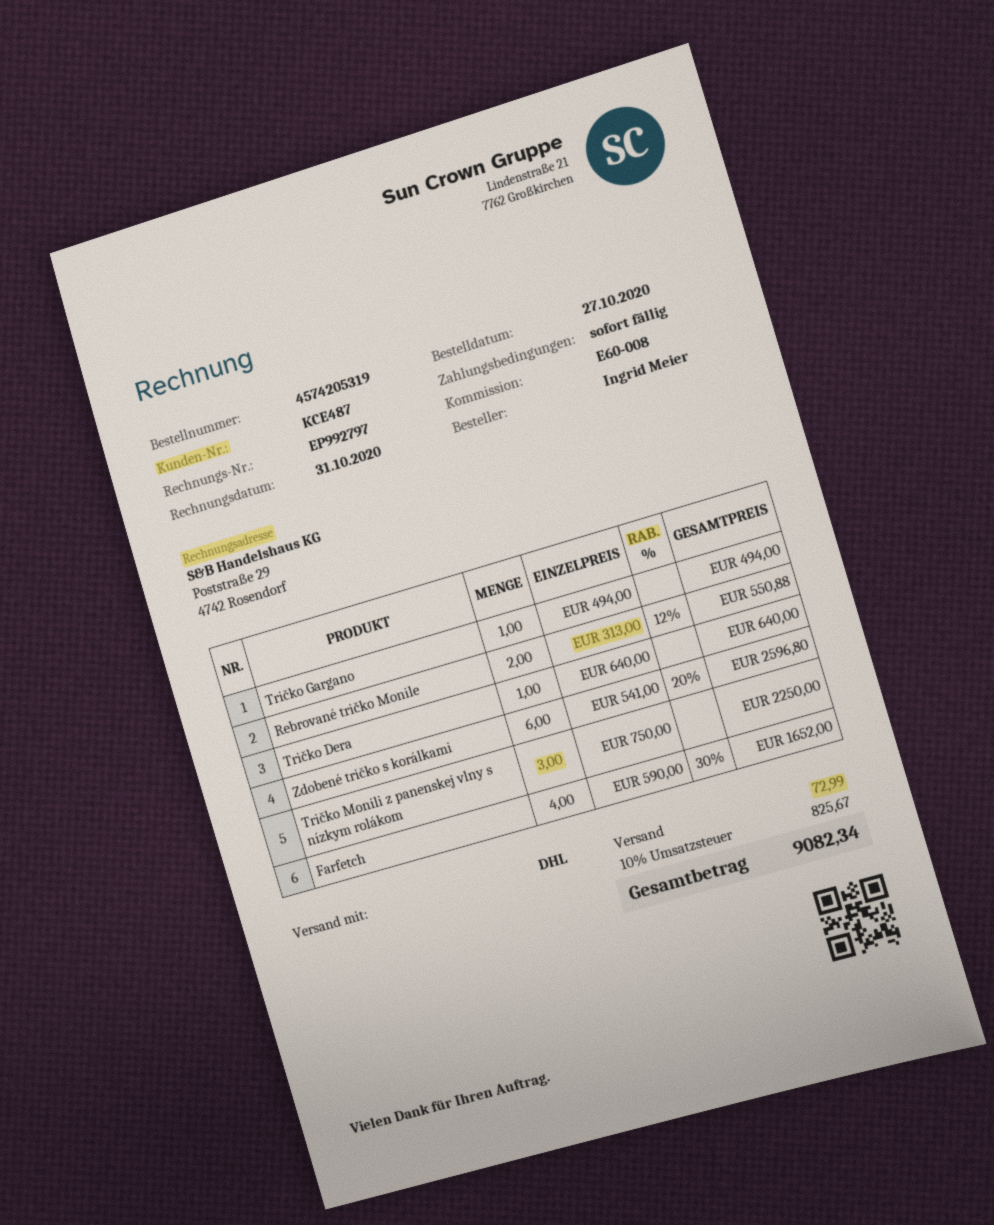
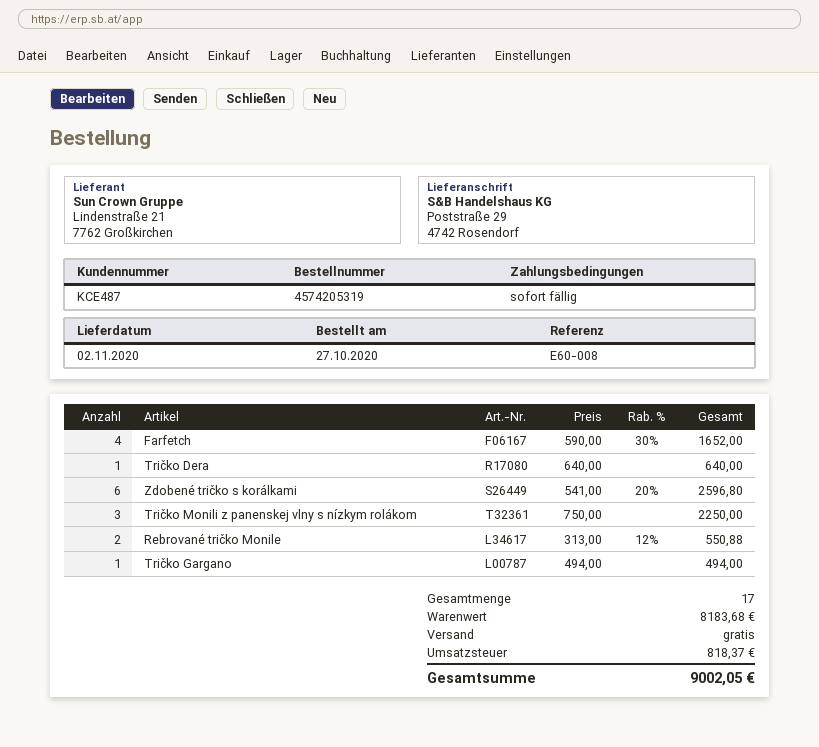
shipping: 72.99 -> 0.00
tax: 825.67 -> 818.37
total: 9082.34 -> 9002.05

